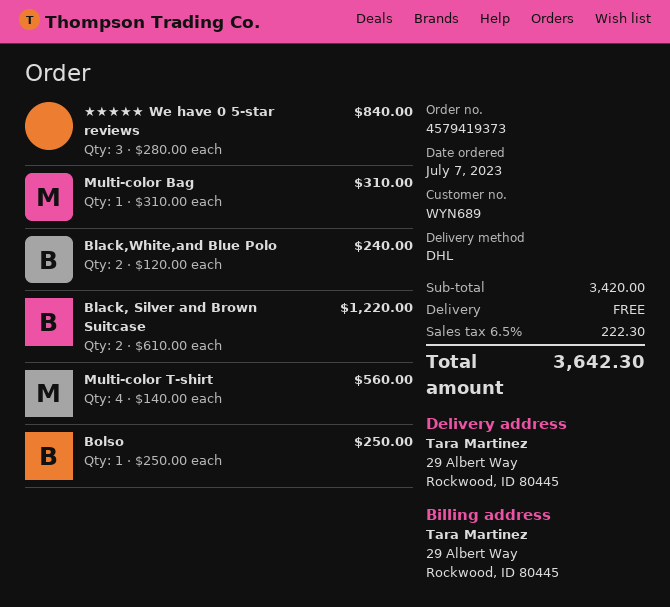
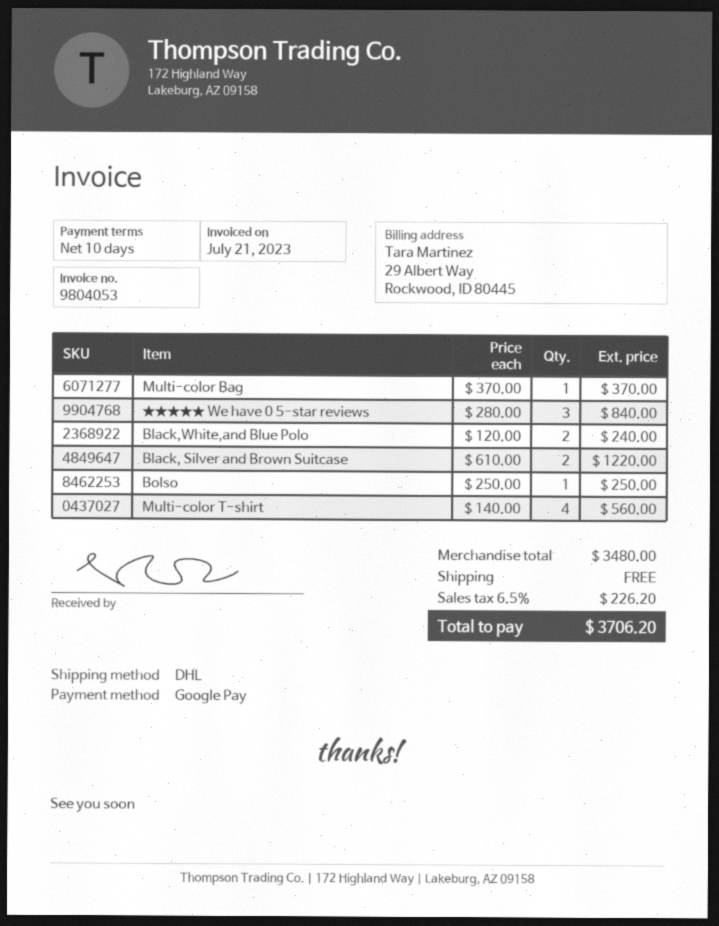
Multi-color Bag: 1 x 310.00 = 310.00 -> 1 x 370.00 = 370.00
subtotal: 3420.00 -> 3480.00
tax: 6.5% = 222.30 -> 6.5% = 226.20
total: 3642.30 -> 3706.20

